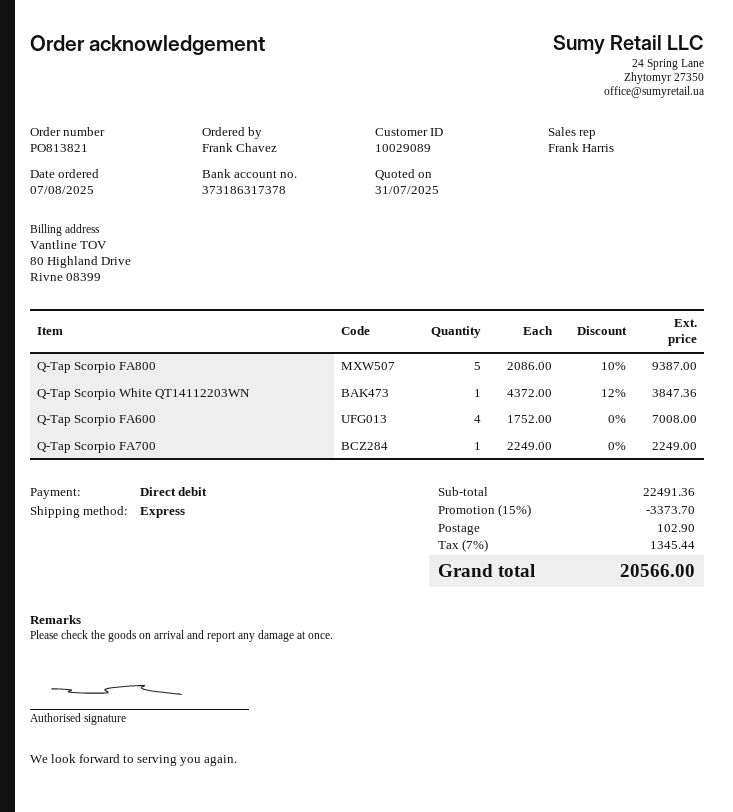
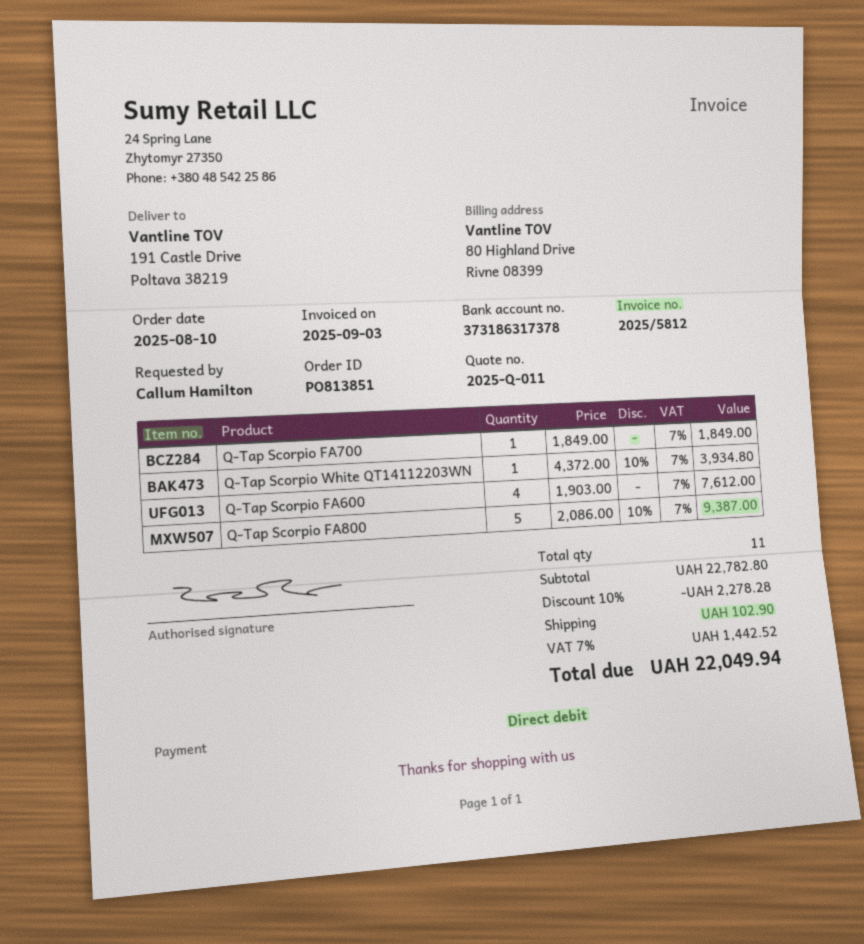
order number: PO813821 -> PO813851
order date: 2025-08-07 -> 2025-08-10
ordered by: Frank Chavez -> Callum Hamilton
Q-Tap Scorpio White QT14112203WN: 1 x 4372.00 - 12% = 3847.36 -> 1 x 4372.00 - 10% = 3934.80
Q-Tap Scorpio FA600: 4 x 1752.00 = 7008.00 -> 4 x 1903.00 = 7612.00
Q-Tap Scorpio FA700: 1 x 2249.00 = 2249.00 -> 1 x 1849.00 = 1849.00
subtotal: 22491.36 -> 22782.80
discount: 15% = 3373.70 -> 10% = 2278.28
tax: 7% = 1345.44 -> 7% = 1442.52
total: 20566.00 -> 22049.94

